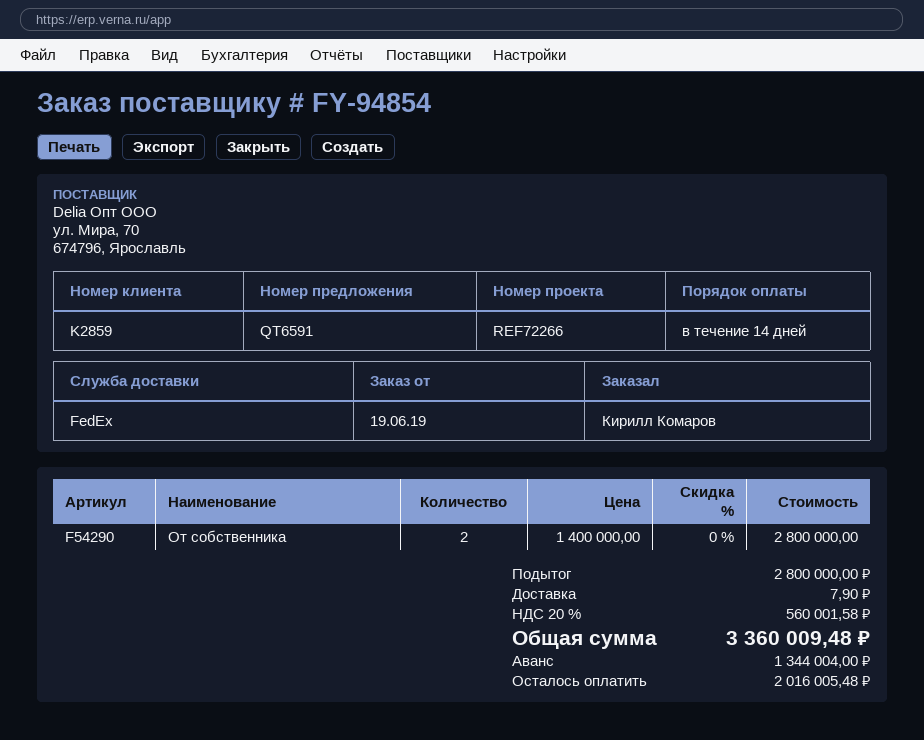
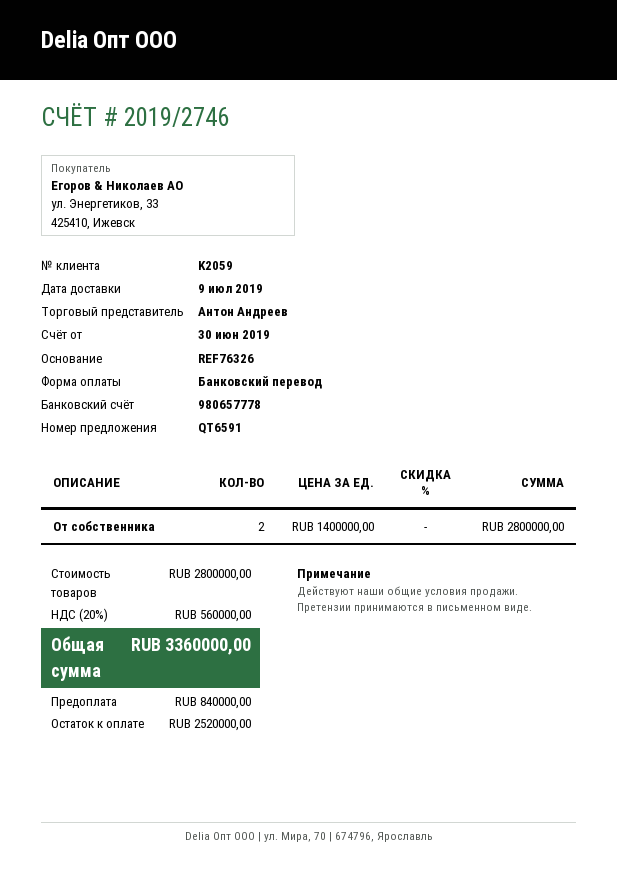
customer number: K2859 -> K2059
reference: REF72266 -> REF76326
shipping: 7.90 -> none
tax: 20% = 560001.58 -> 20% = 560000.00
total: 3360009.48 -> 3360000.00
deposit: 1344004.00 -> 840000.00
balance: 2016005.48 -> 2520000.00

